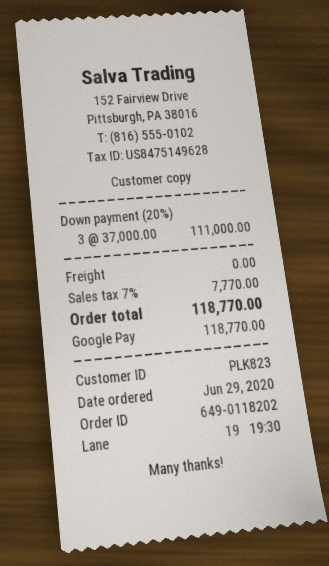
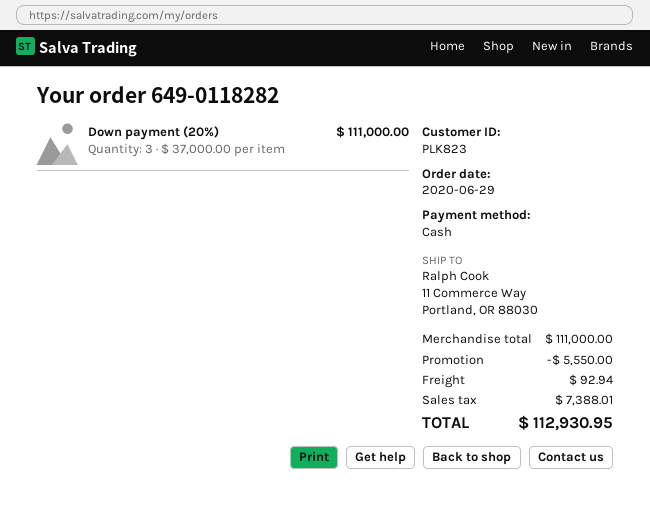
order number: 649-0118202 -> 649-0118282
payment method: Google Pay -> cash
discount: none -> 5550.00
shipping: 0.00 -> 92.94
tax: 7770.00 -> 7388.01
total: 118770.00 -> 112930.95

